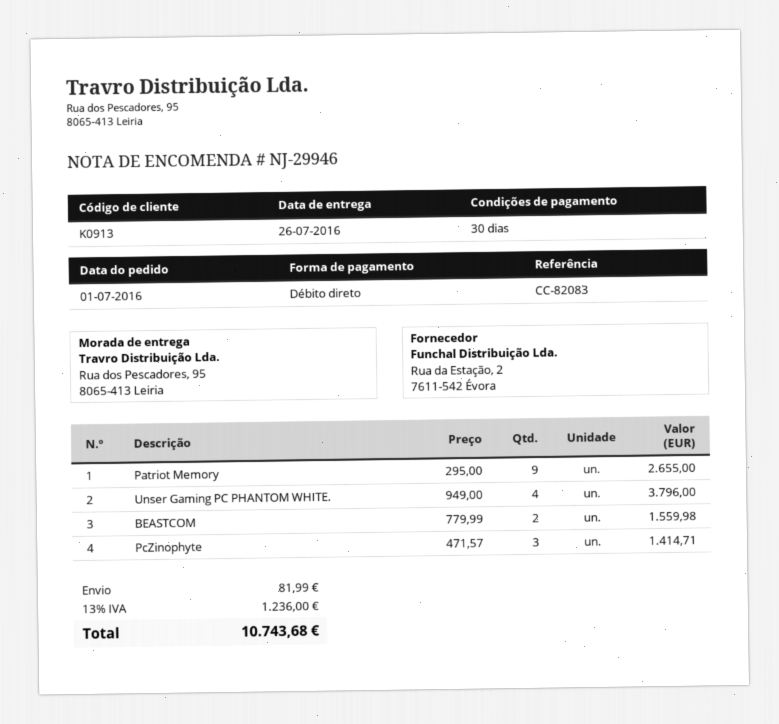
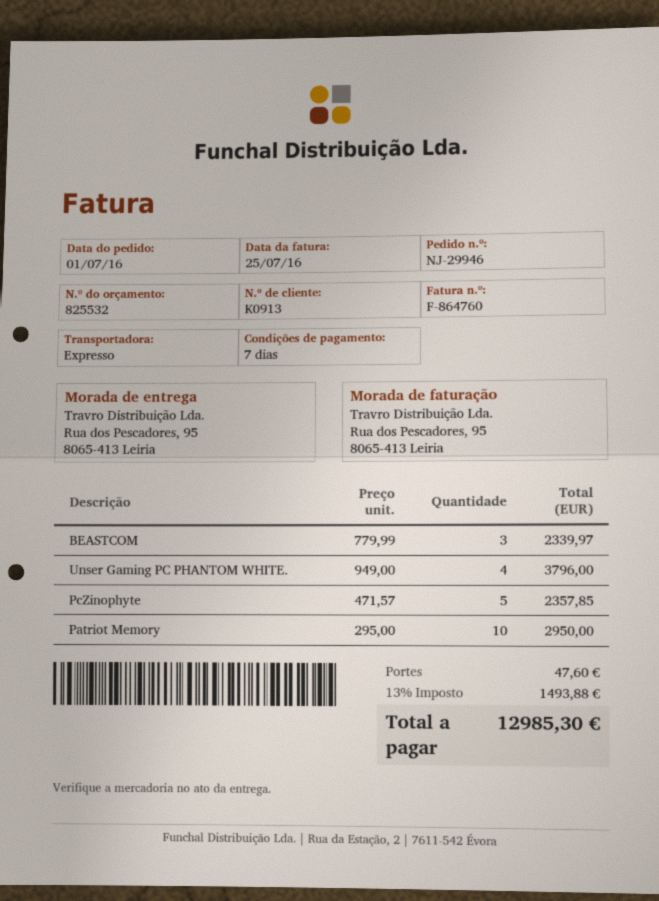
payment terms: 30 days -> 7 days
Patriot Memory: 9 x 295.00 = 2655.00 -> 10 x 295.00 = 2950.00
BEASTCOM: 2 x 779.99 = 1559.98 -> 3 x 779.99 = 2339.97
PcZinophyte: 3 x 471.57 = 1414.71 -> 5 x 471.57 = 2357.85
shipping: 81.99 -> 47.60
tax: 13% = 1236.00 -> 13% = 1493.88
total: 10743.68 -> 12985.30

